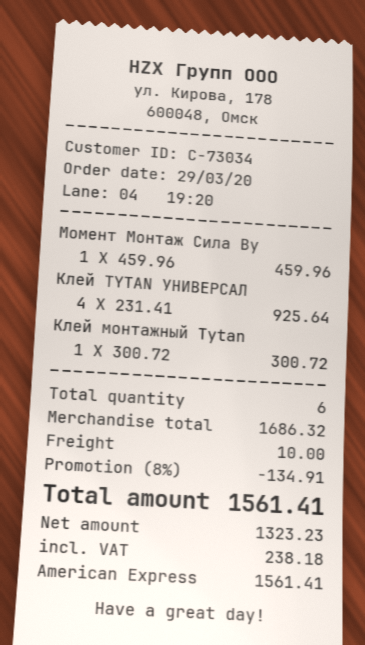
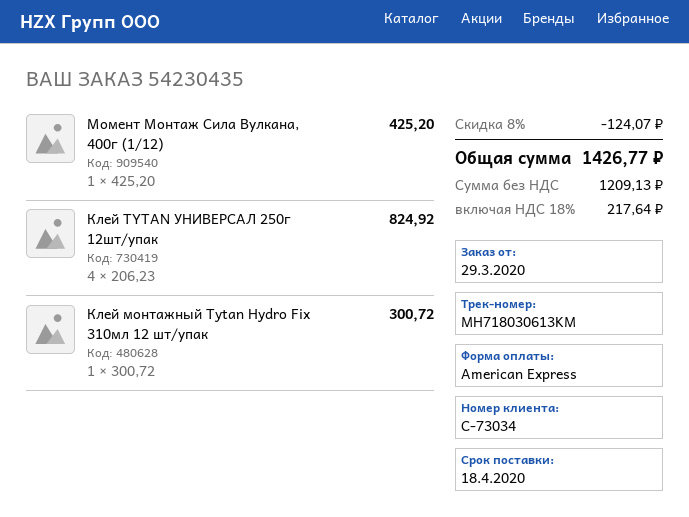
Момент Монтаж Сила Ву: 1 x 459.96 = 459.96 -> 1 x 425.20 = 425.20
Клей TYTAN УНИВЕРСАЛ: 4 x 231.41 = 925.64 -> 4 x 206.23 = 824.92
discount: 8% = 134.91 -> 8% = 124.07
shipping: 10.00 -> none
net: 1323.23 -> 1209.13
tax: 238.18 -> 217.64
total: 1561.41 -> 1426.77

